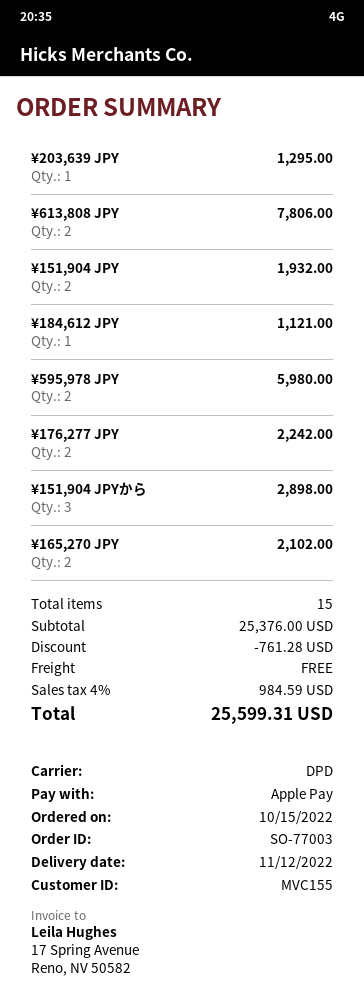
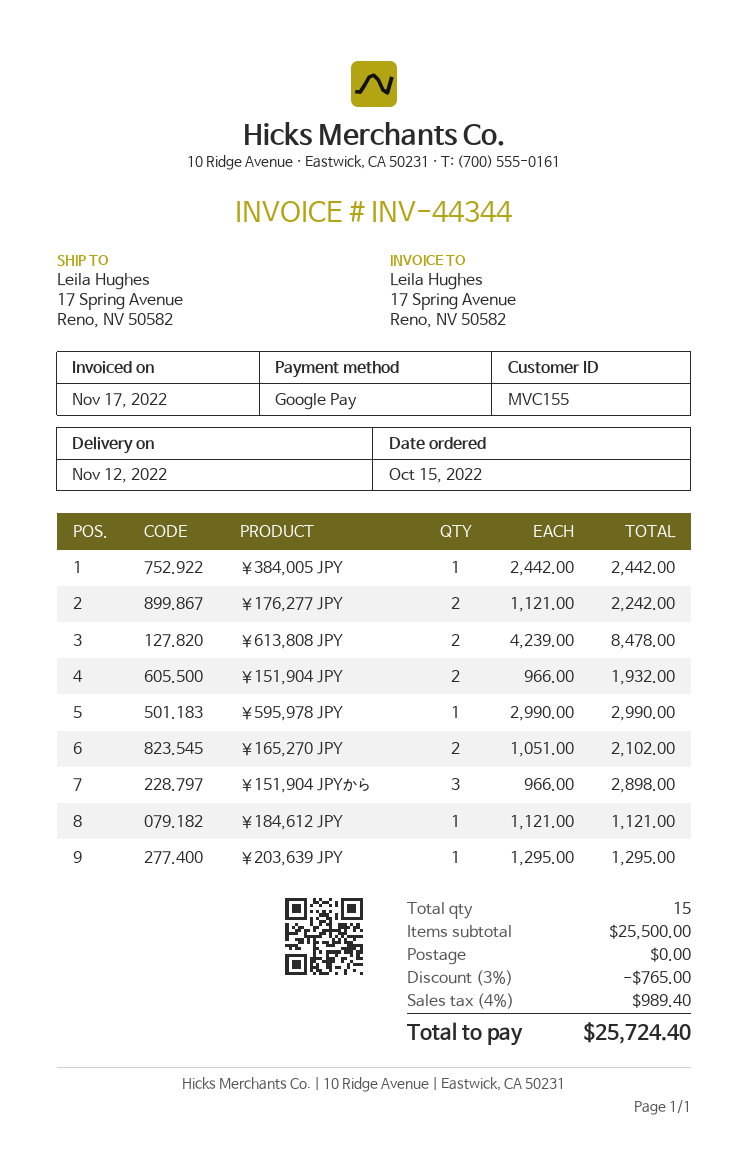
payment method: Apple Pay -> Google Pay
¥613,808 JPY: 2 for 7806.00 -> 2 for 8478.00
¥595,978 JPY: 2 for 5980.00 -> 1 for 2990.00
¥384,005 JPY: none -> 1 for 2442.00
subtotal: 25376.00 -> 25500.00
discount: 761.28 -> 765.00
tax: 4% = 984.59 -> 4% = 989.40
total: 25599.31 -> 25724.40

